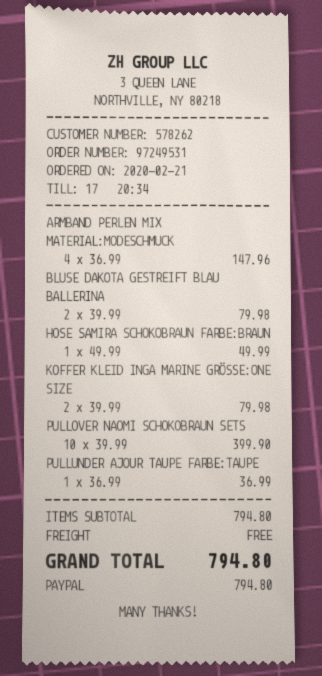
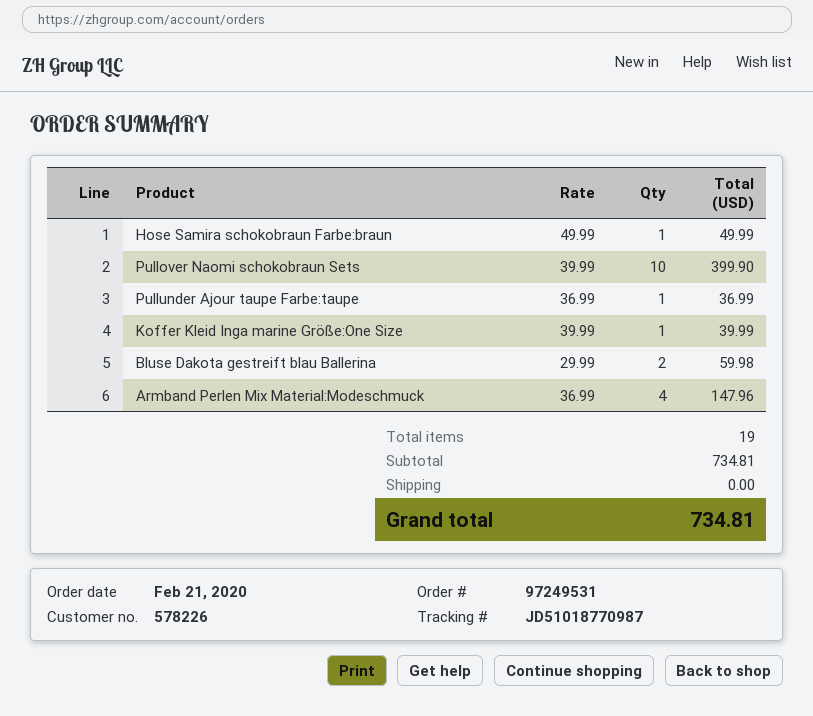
customer number: 578262 -> 578226
BLUSE DAKOTA GESTREIFT BLAU BALLERINA: 2 x 39.99 = 79.98 -> 2 x 29.99 = 59.98
KOFFER KLEID INGA MARINE GRÖSSE:ONE SIZE: 2 x 39.99 = 79.98 -> 1 x 39.99 = 39.99
subtotal: 794.80 -> 734.81
total: 794.80 -> 734.81

